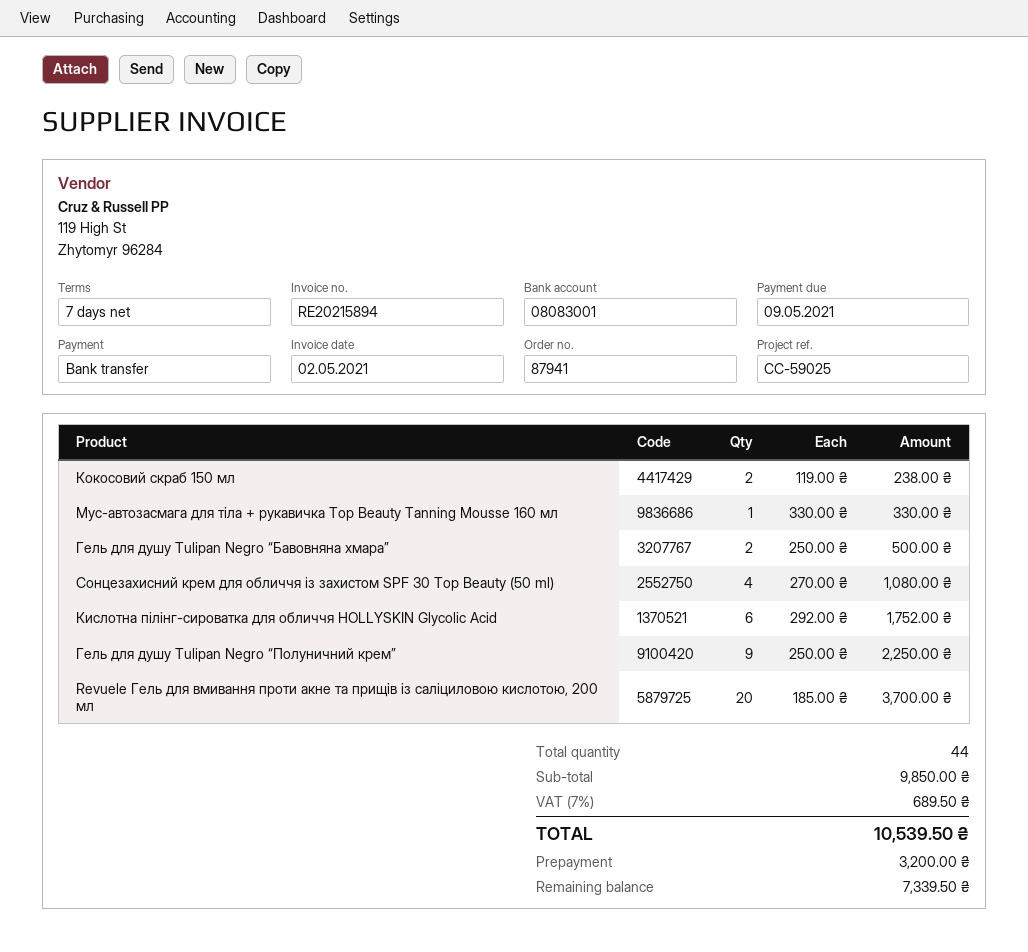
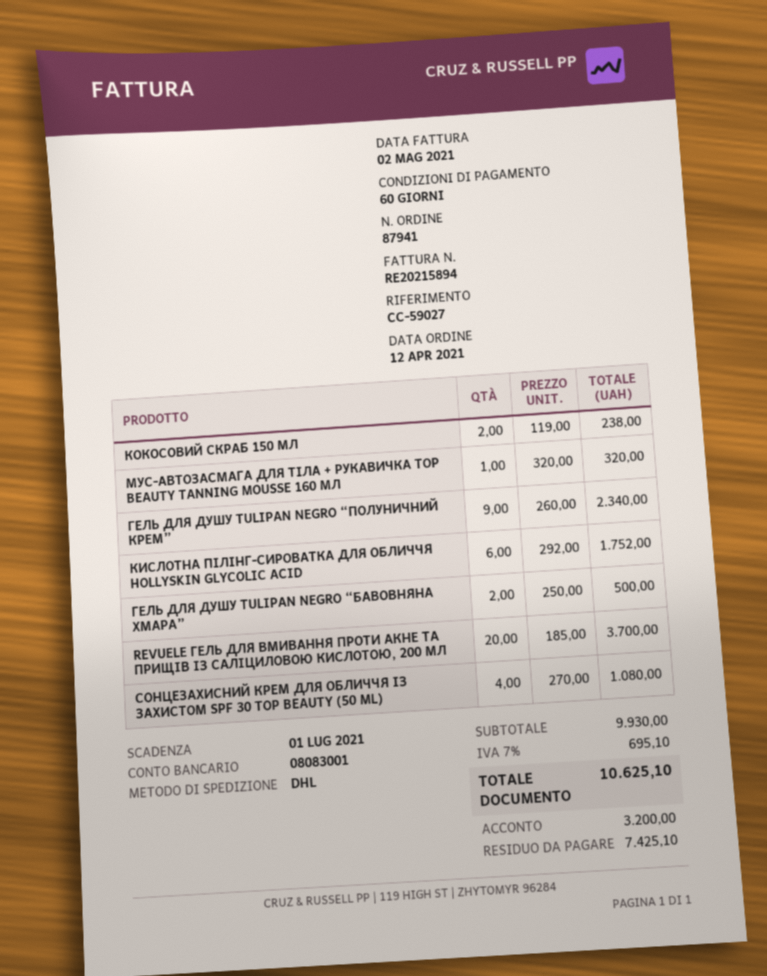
payment terms: 7 days -> 60 days
due date: 2021-05-09 -> 2021-07-01
reference: CC-59025 -> CC-59027
Мус-автозасмага для тіла + рукавичка Top Beauty Tanning Mousse 160 мл: 1 x 330.00 = 330.00 -> 1 x 320.00 = 320.00
Гель для душу Tulipan Negro “Полуничний крем”: 9 x 250.00 = 2250.00 -> 9 x 260.00 = 2340.00
subtotal: 9850.00 -> 9930.00
tax: 7% = 689.50 -> 7% = 695.10
total: 10539.50 -> 10625.10
balance: 7339.50 -> 7425.10

